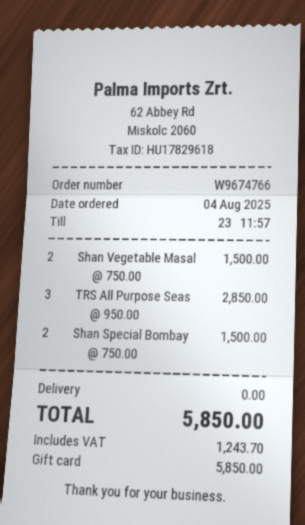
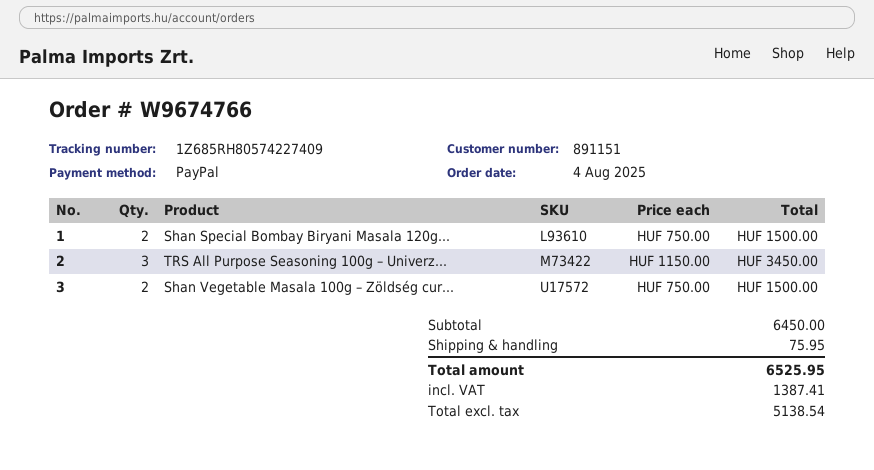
payment method: gift card -> PayPal
TRS All Purpose Seas: 3 x 950.00 = 2850.00 -> 3 x 1150.00 = 3450.00
shipping: 0.00 -> 75.95
tax: 1243.70 -> 1387.41
total: 5850.00 -> 6525.95

